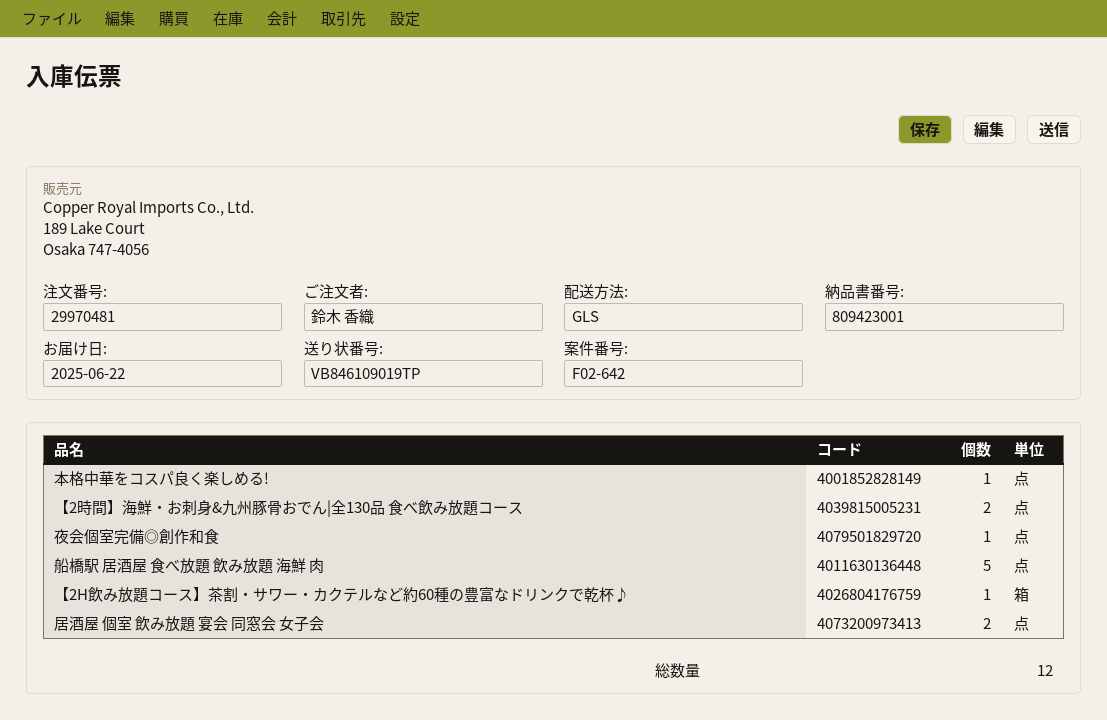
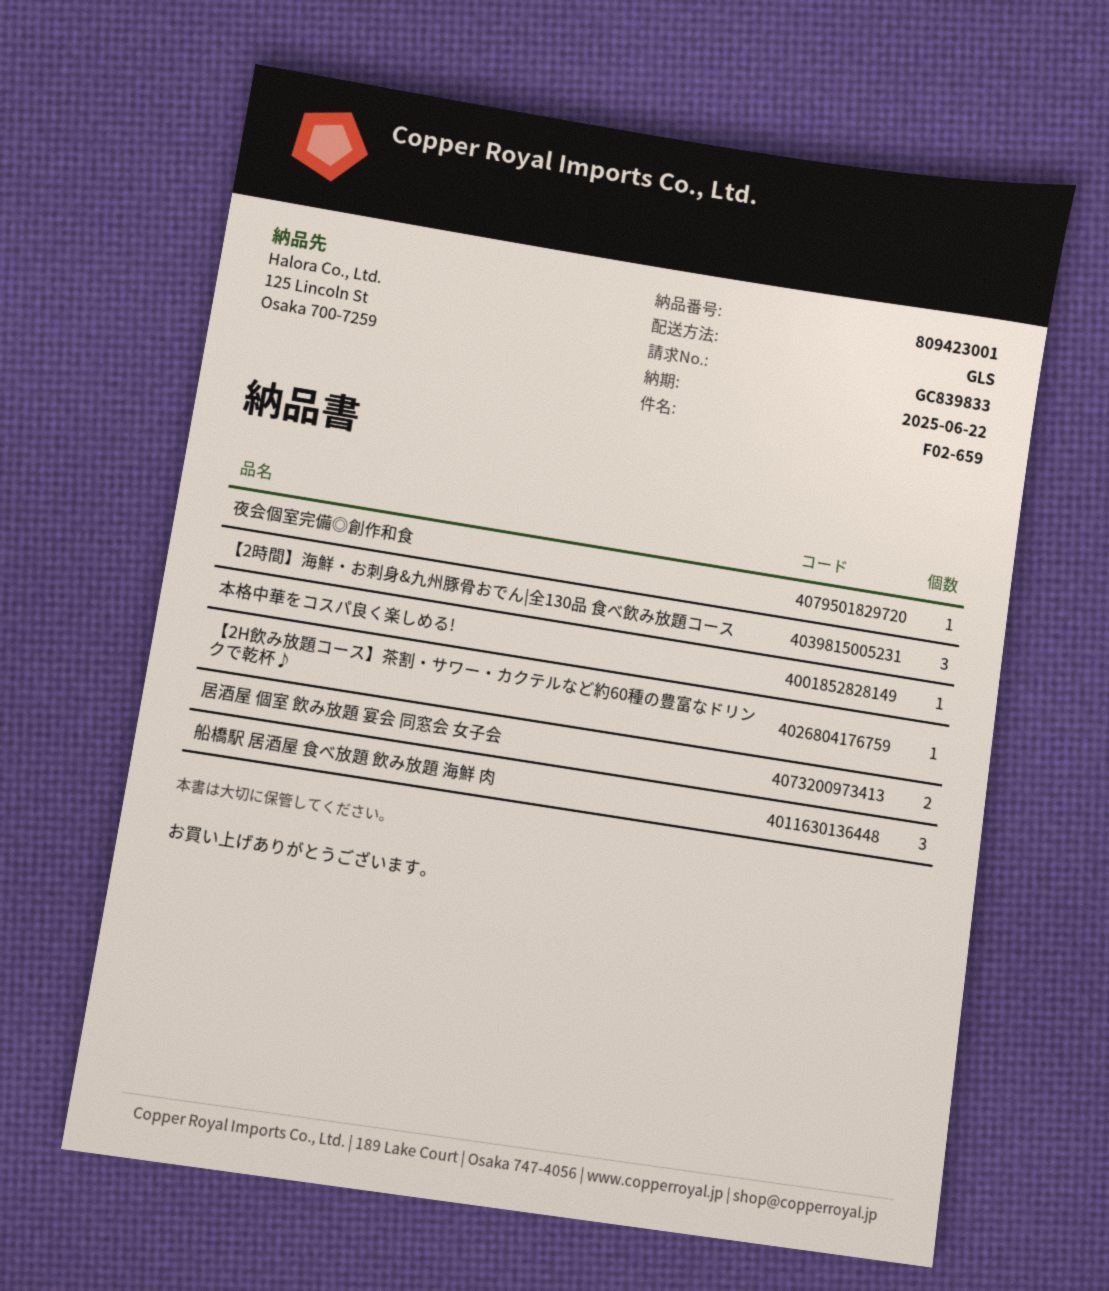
reference: F02-642 -> F02-659
【2時間】海鮮・お刺身&九州豚骨おでん|全130品 食べ飲み放題コース: 2 -> 3
船橋駅 居酒屋 食べ放題 飲み放題 海鮮 肉: 5 -> 3

